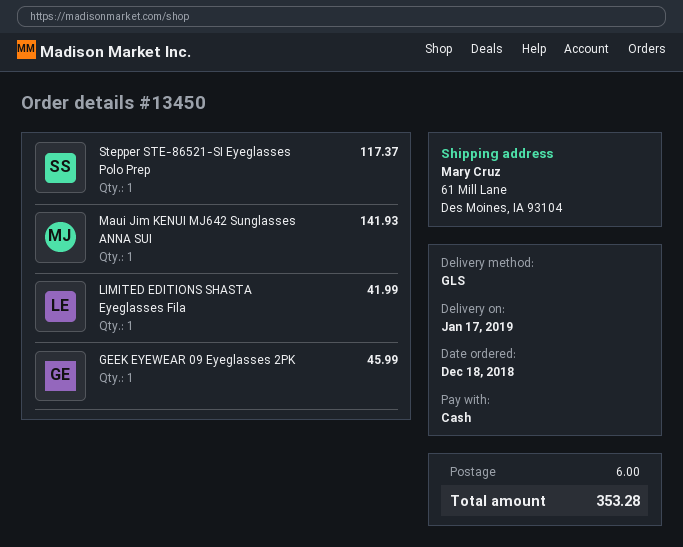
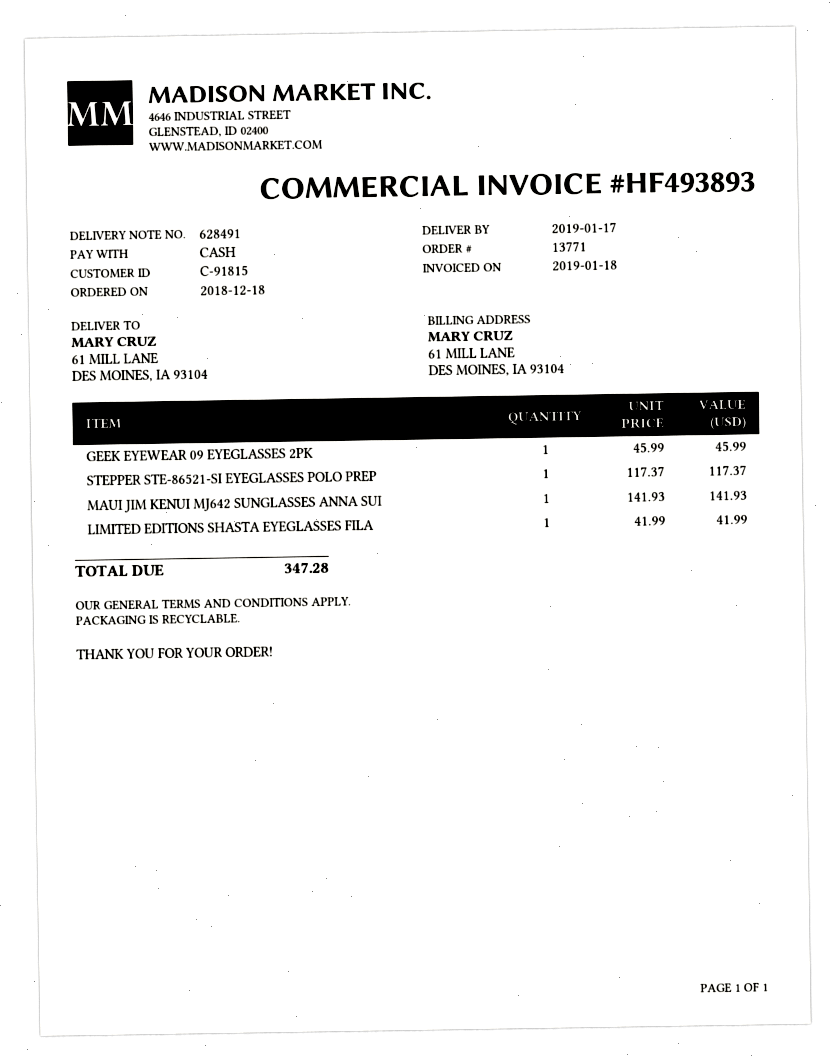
order number: 13450 -> 13771
shipping: 6.00 -> none
total: 353.28 -> 347.28

